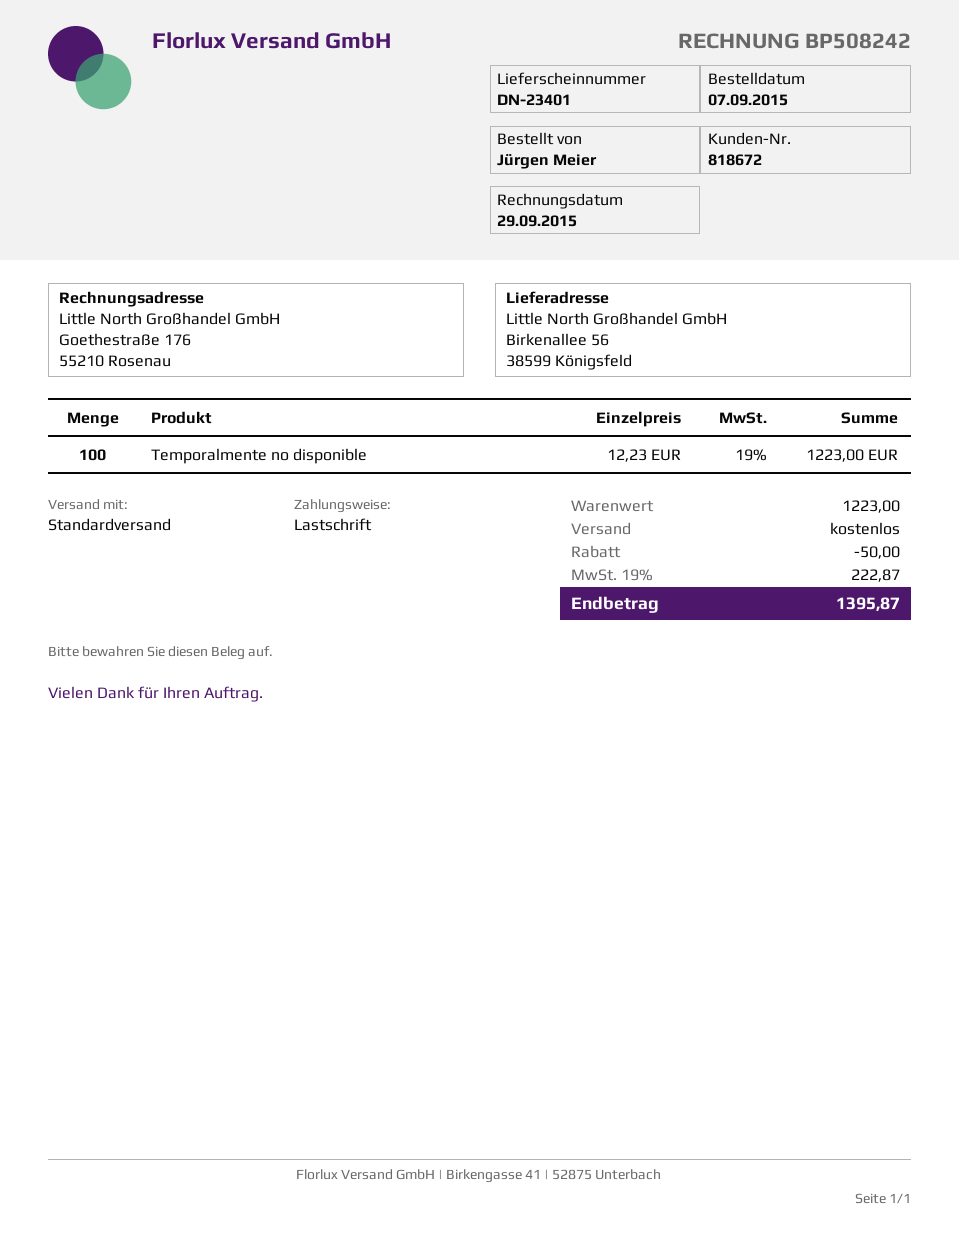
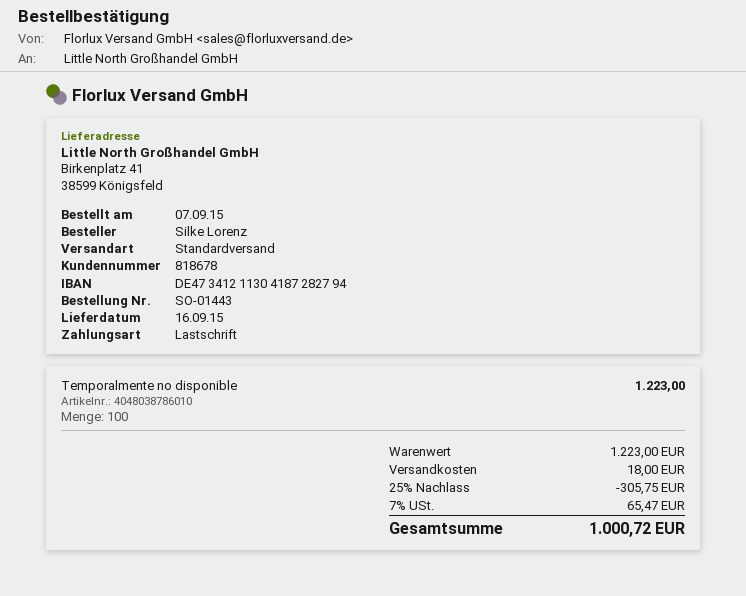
customer number: 818672 -> 818678
ordered by: Jürgen Meier -> Silke Lorenz
ship to: Birkenallee 56, 38599 Königsfeld -> Birkenplatz 41, 38599 Königsfeld
discount: 50.00 -> 305.75
shipping: 0.00 -> 18.00
tax: 19% = 222.87 -> 7% = 65.47
total: 1395.87 -> 1000.72

